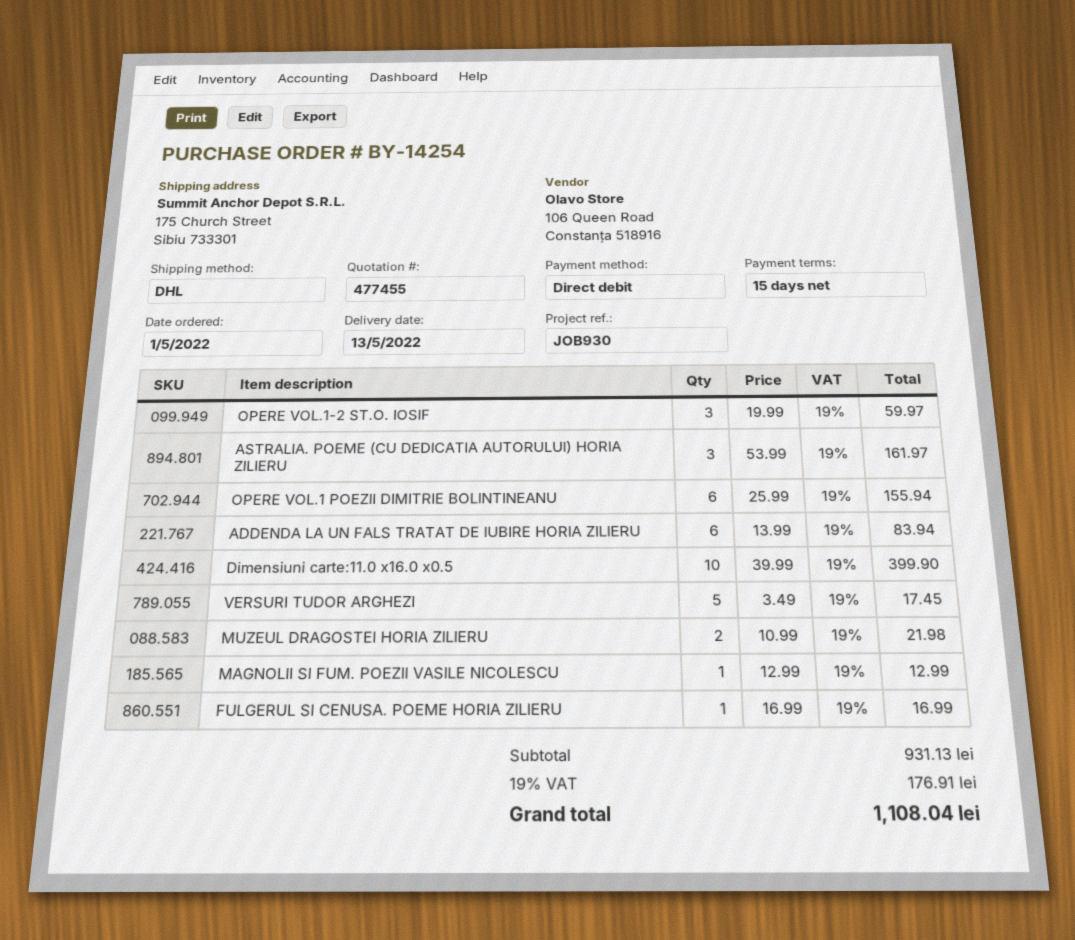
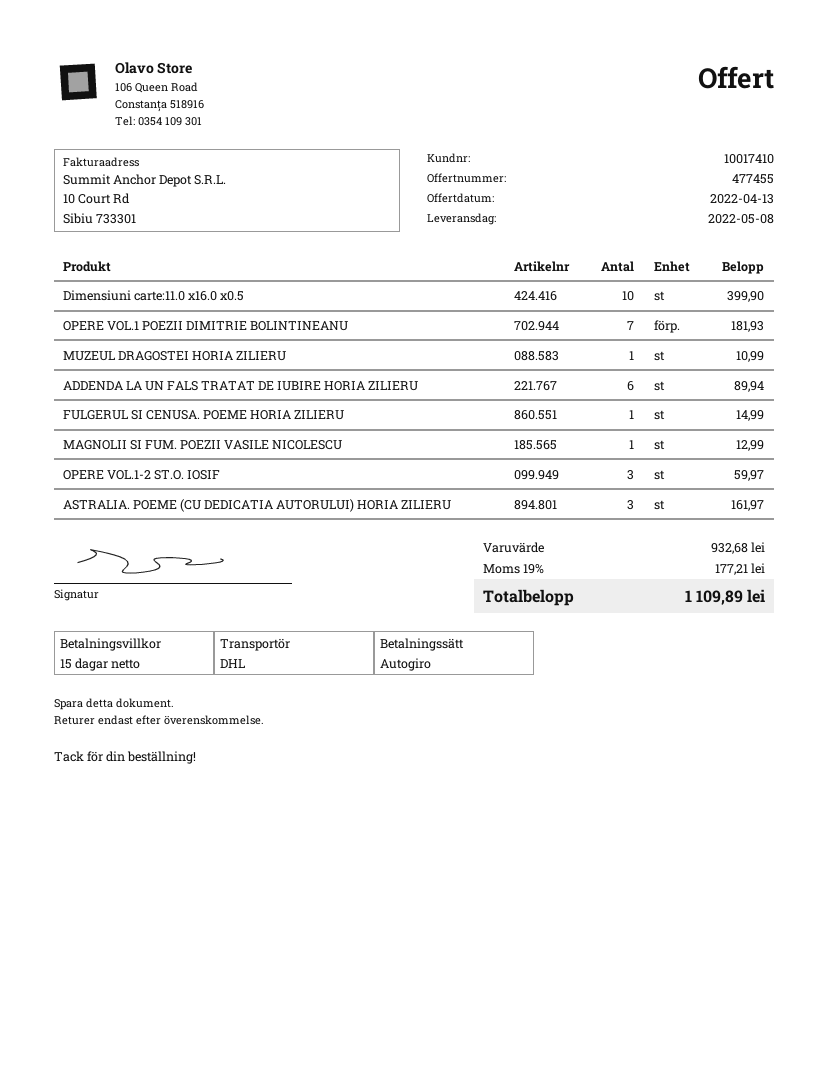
delivery date: 2022-05-13 -> 2022-05-08
OPERE VOL.1 POEZII DIMITRIE BOLINTINEANU: 6 for 155.94 -> 7 for 181.93
ADDENDA LA UN FALS TRATAT DE IUBIRE HORIA ZILIERU: 6 for 83.94 -> 6 for 89.94
VERSURI TUDOR ARGHEZI: 5 for 17.45 -> none
MUZEUL DRAGOSTEI HORIA ZILIERU: 2 for 21.98 -> 1 for 10.99
FULGERUL SI CENUSA. POEME HORIA ZILIERU: 1 for 16.99 -> 1 for 14.99
subtotal: 931.13 -> 932.68
tax: 19% = 176.91 -> 19% = 177.21
total: 1108.04 -> 1109.89

